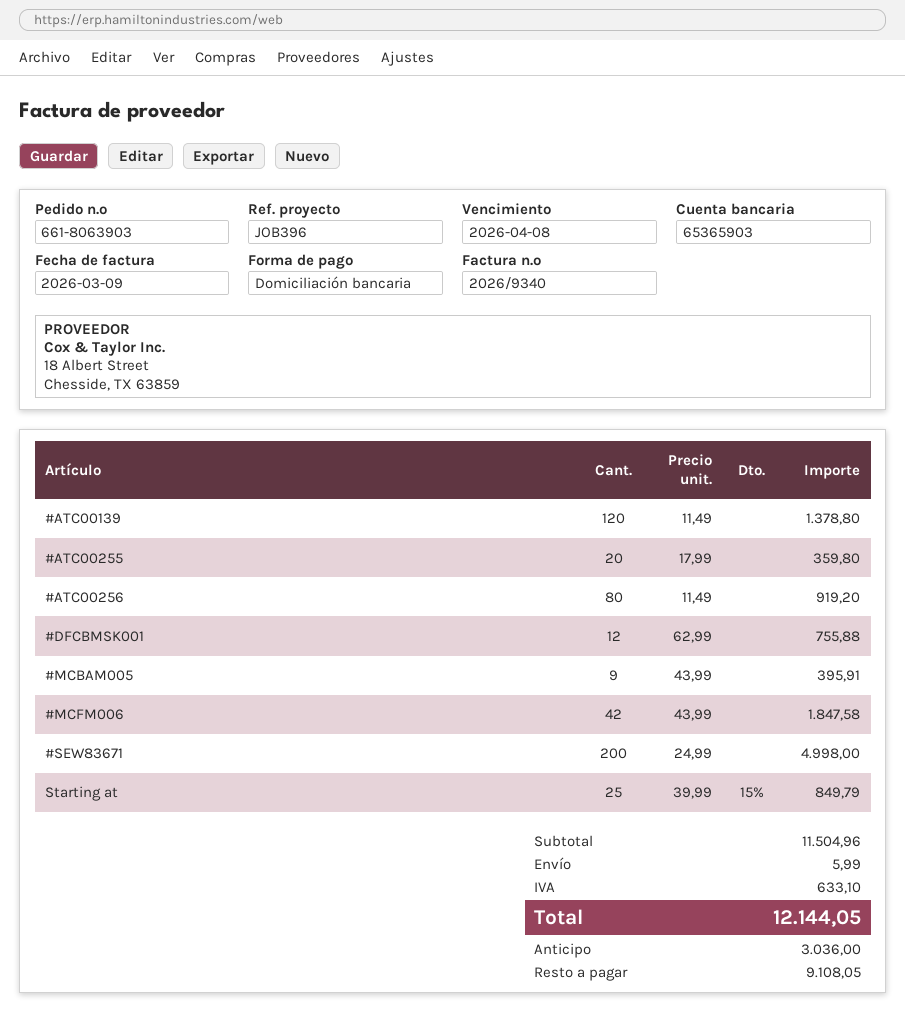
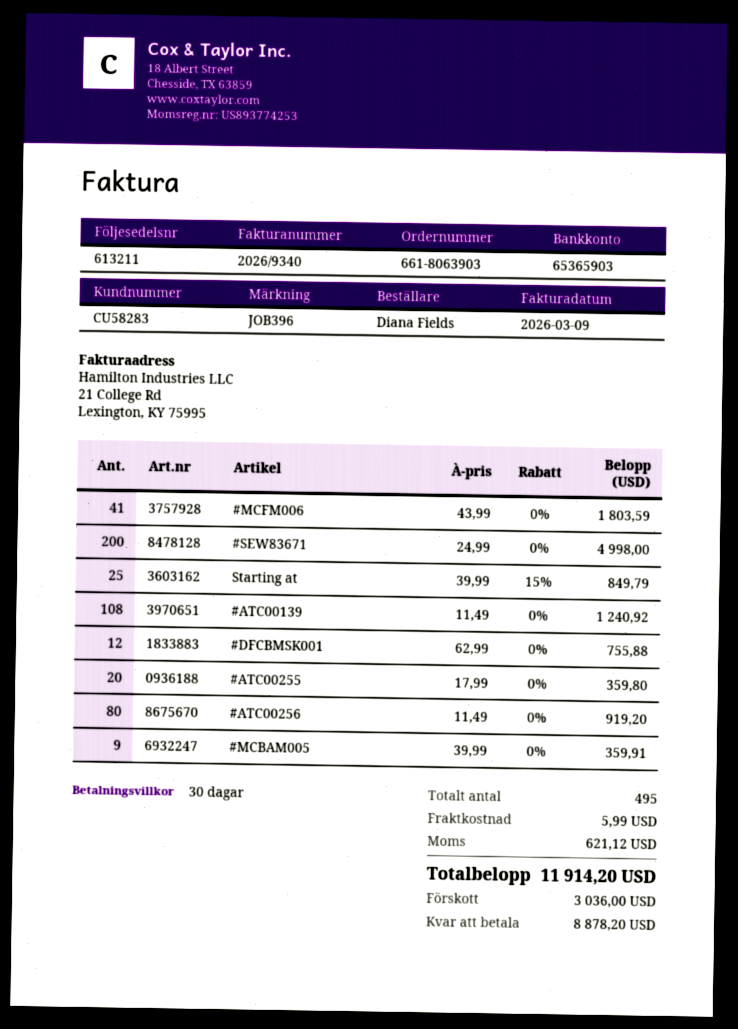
#ATC00139: 120 x 11.49 = 1378.80 -> 108 x 11.49 = 1240.92
#MCBAM005: 9 x 43.99 = 395.91 -> 9 x 39.99 = 359.91
#MCFM006: 42 x 43.99 = 1847.58 -> 41 x 43.99 = 1803.59
tax: 633.10 -> 621.12
total: 12144.05 -> 11914.20
balance: 9108.05 -> 8878.20

